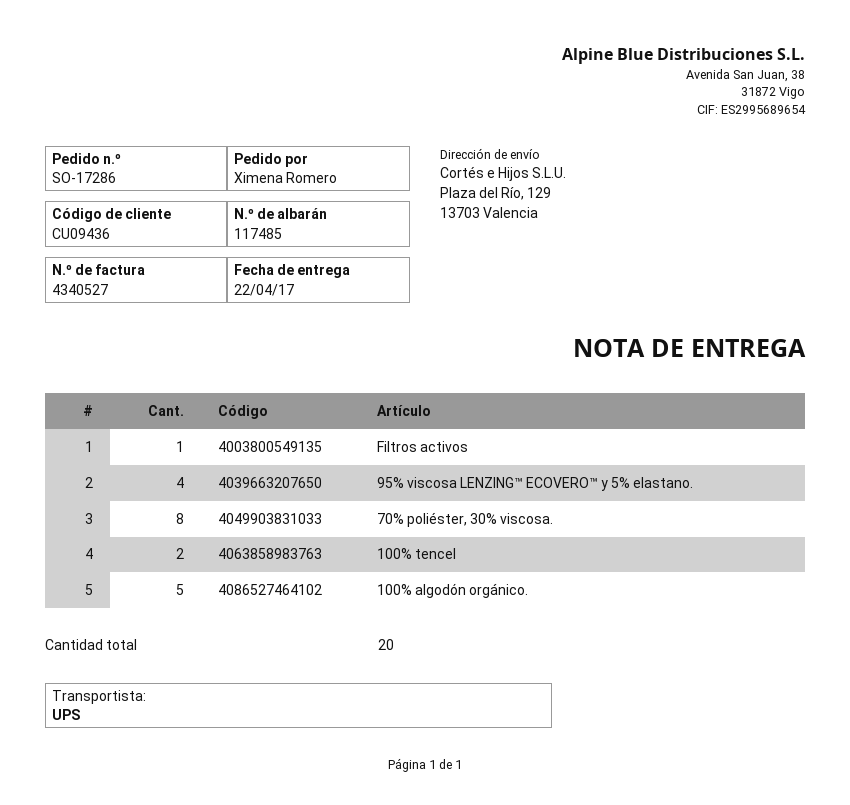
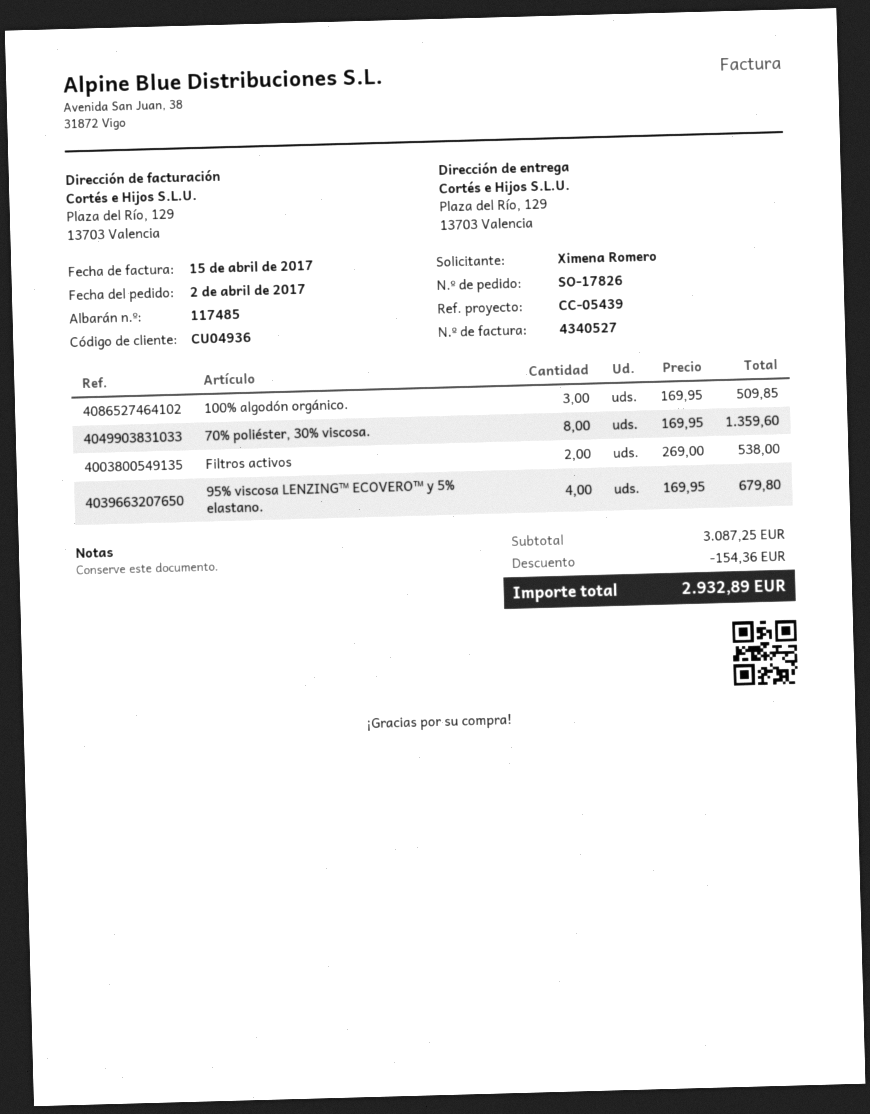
order number: SO-17286 -> SO-17826
customer number: CU09436 -> CU04936
Filtros activos: 1 -> 2
100% tencel: 2 -> none
100% algodón orgánico.: 5 -> 3

